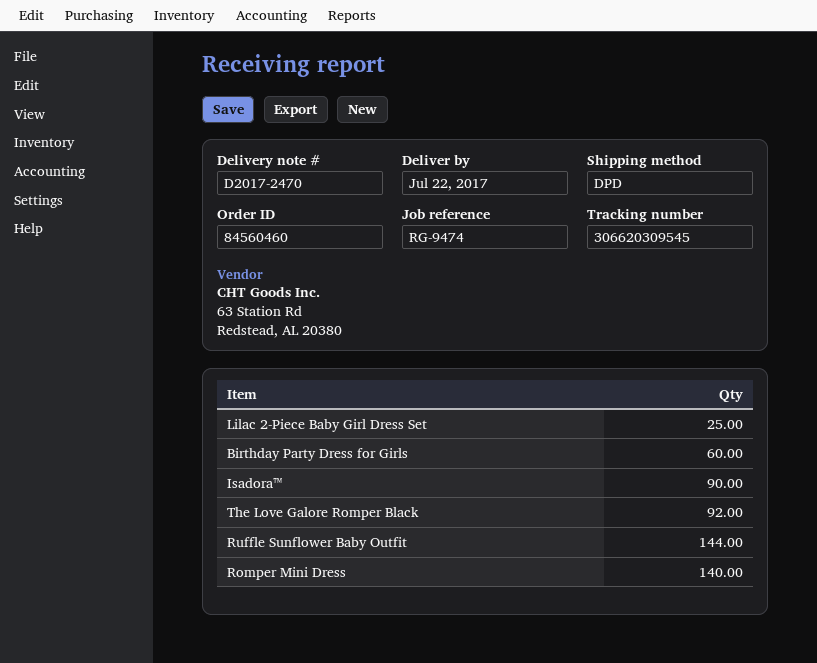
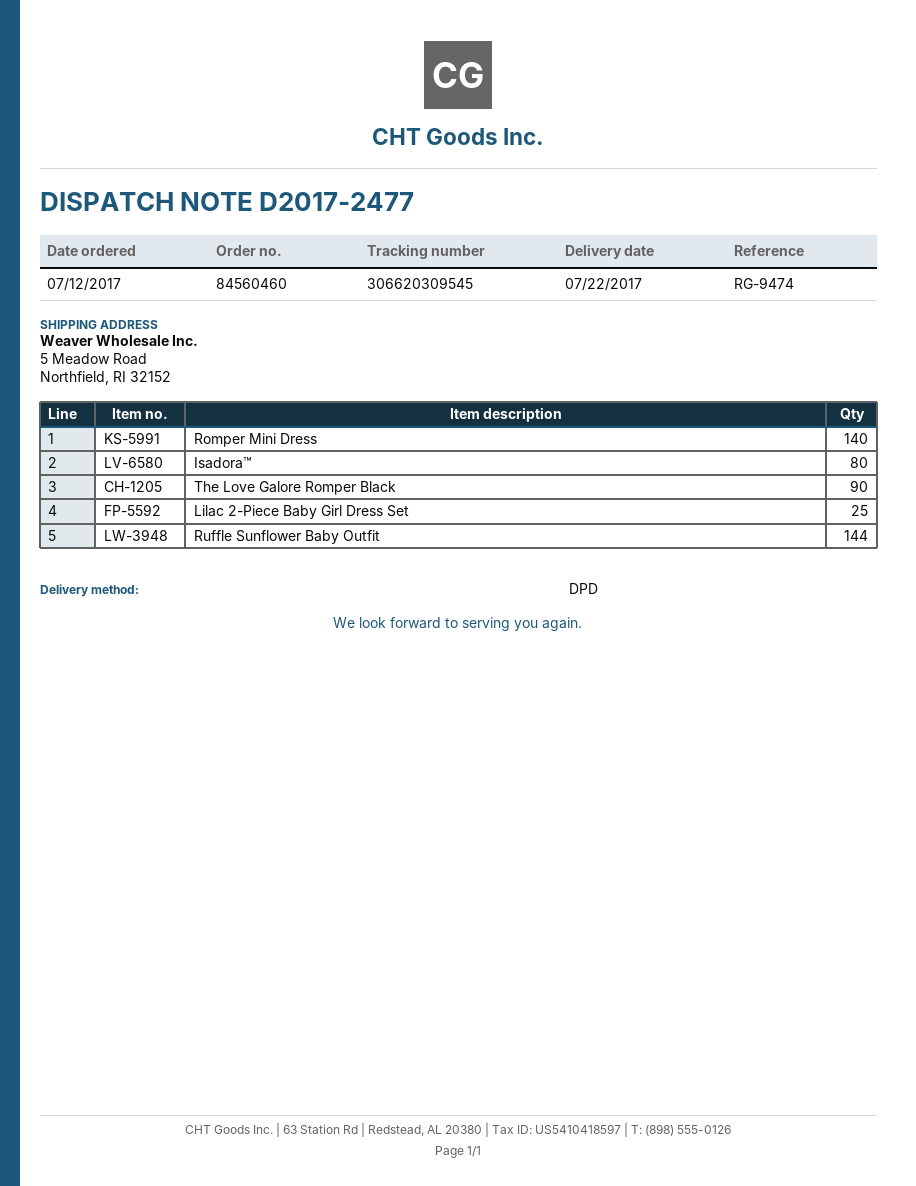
delivery note number: D2017-2470 -> D2017-2477
Birthday Party Dress for Girls: 60 -> none
Isadora™: 90 -> 80
The Love Galore Romper Black: 92 -> 90

